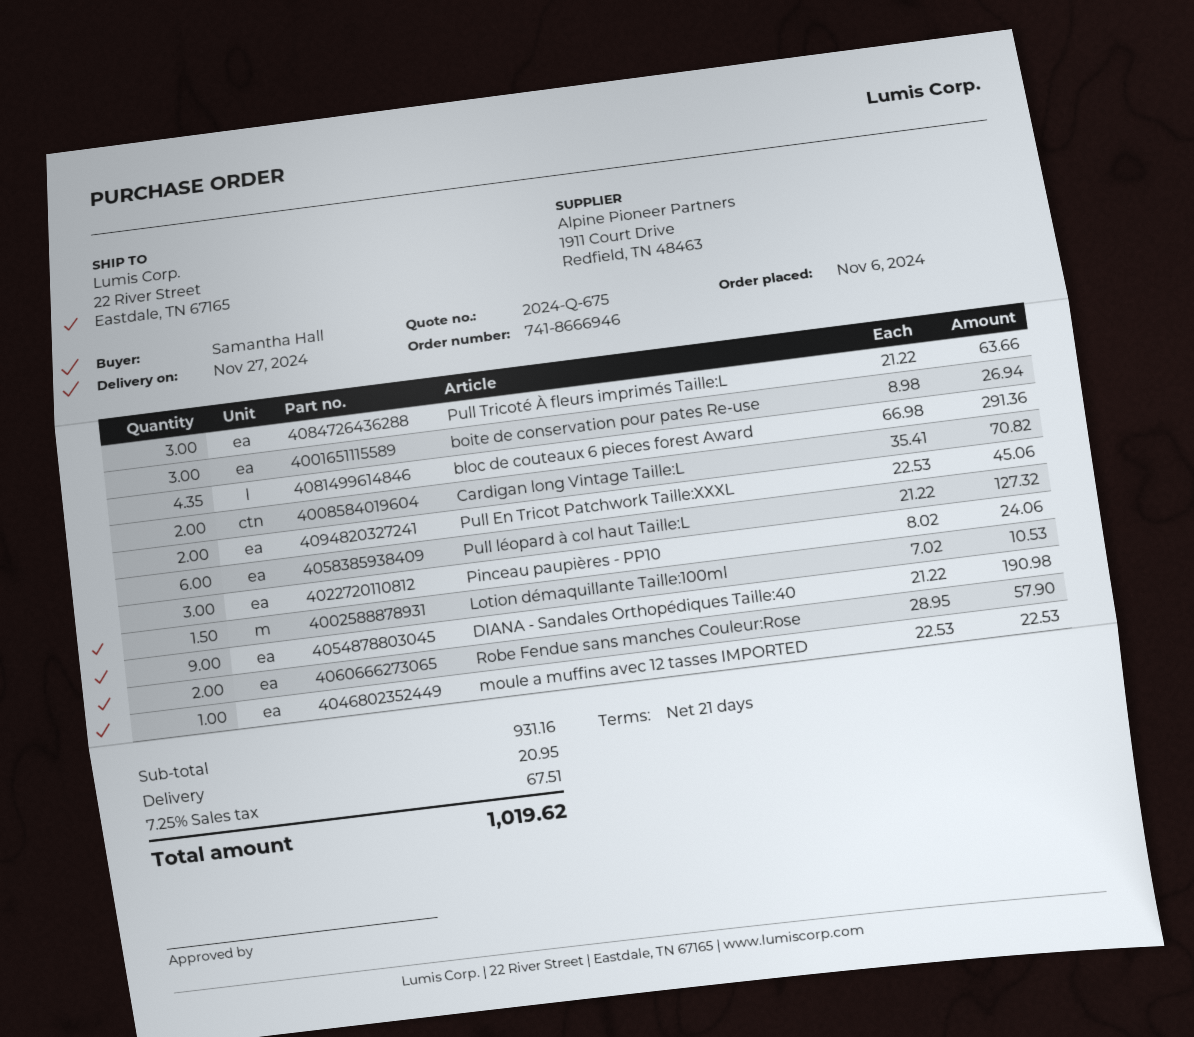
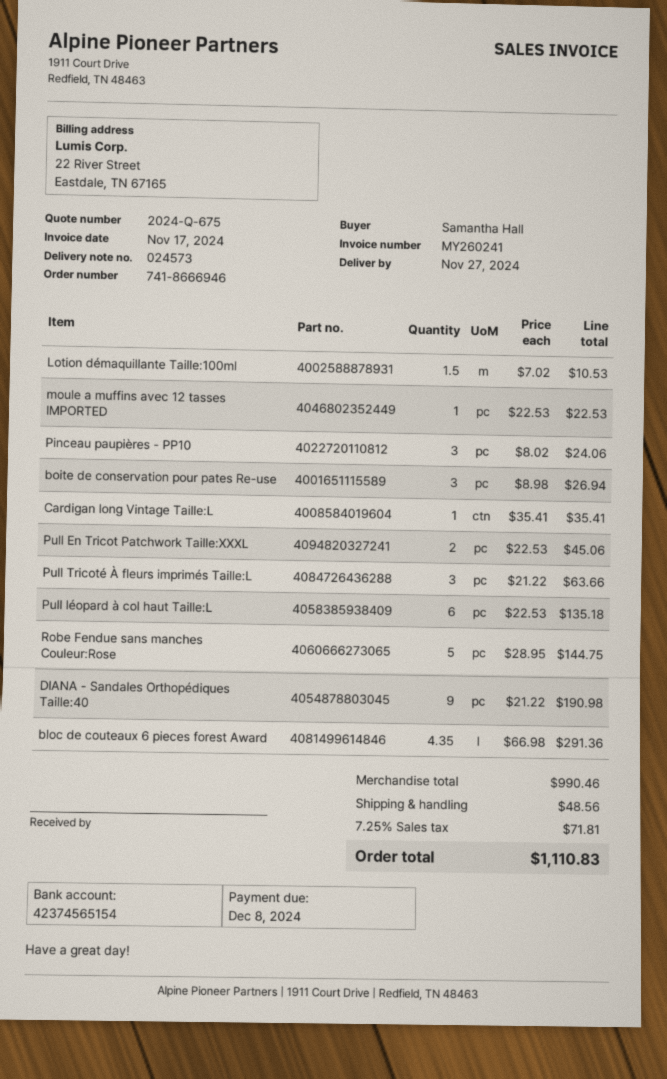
Cardigan long Vintage Taille:L: 2 x 35.41 = 70.82 -> 1 x 35.41 = 35.41
Pull léopard à col haut Taille:L: 6 x 21.22 = 127.32 -> 6 x 22.53 = 135.18
Robe Fendue sans manches Couleur:Rose: 2 x 28.95 = 57.90 -> 5 x 28.95 = 144.75
subtotal: 931.16 -> 990.46
shipping: 20.95 -> 48.56
tax: 7.25% = 67.51 -> 7.25% = 71.81
total: 1019.62 -> 1110.83

